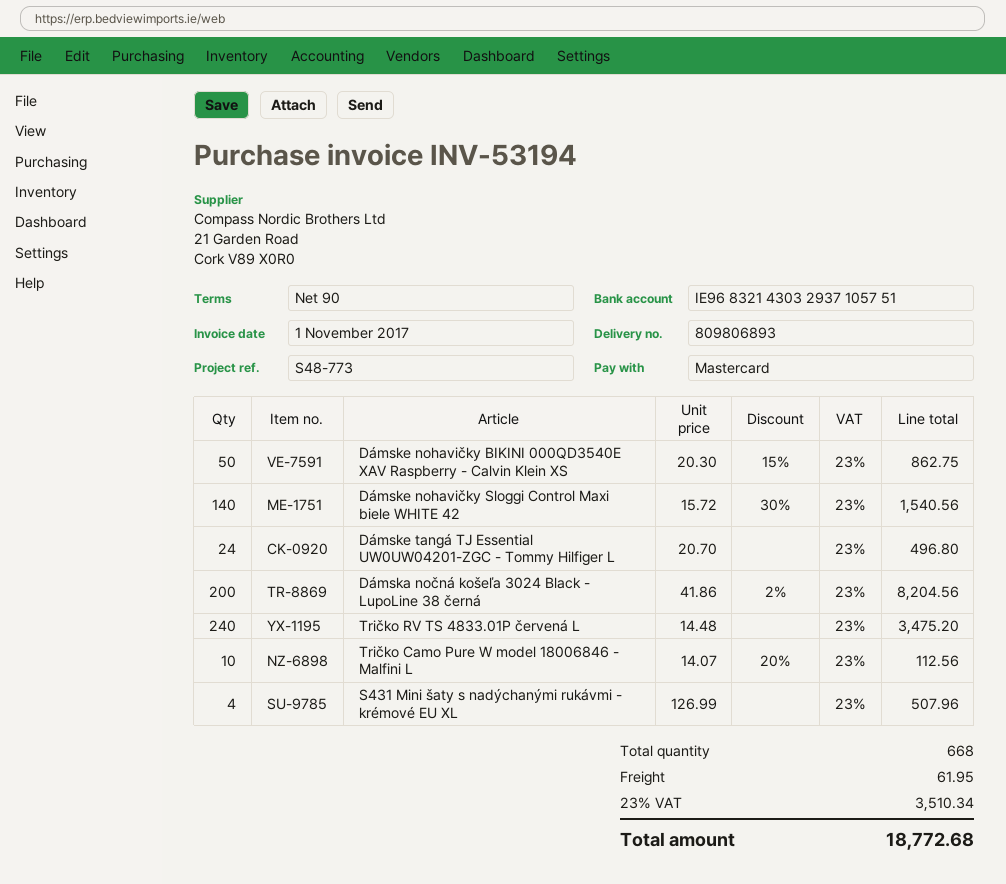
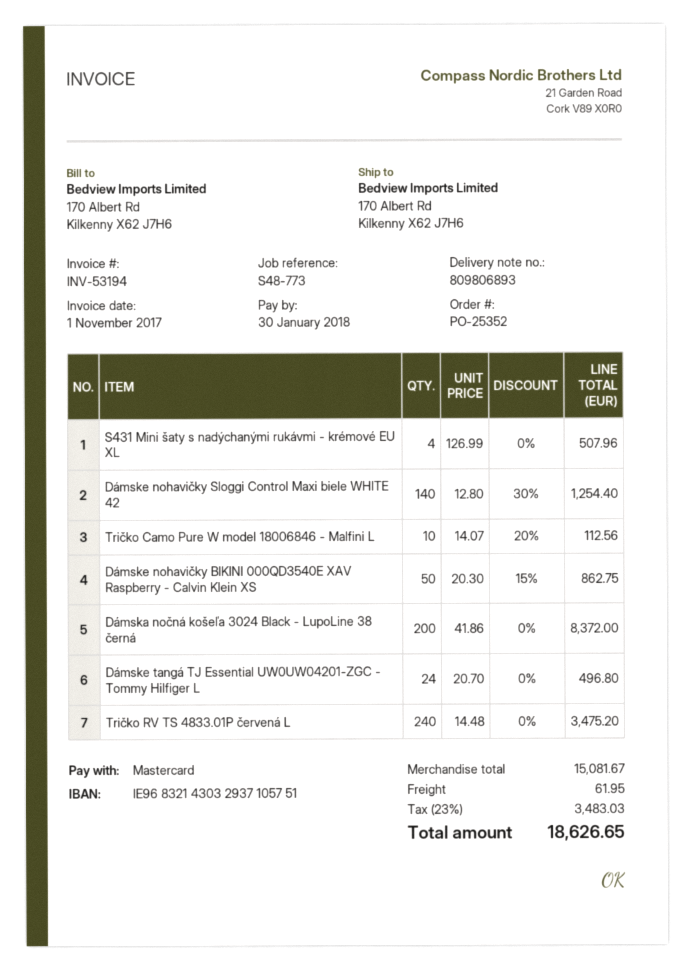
Dámske nohavičky Sloggi Control Maxi biele WHITE 42: 140 x 15.72 - 30% = 1540.56 -> 140 x 12.80 - 30% = 1254.40
Dámska nočná košeľa 3024 Black - LupoLine 38 černá: 200 x 41.86 - 2% = 8204.56 -> 200 x 41.86 = 8372.00
tax: 23% = 3510.34 -> 23% = 3483.03
total: 18772.68 -> 18626.65

